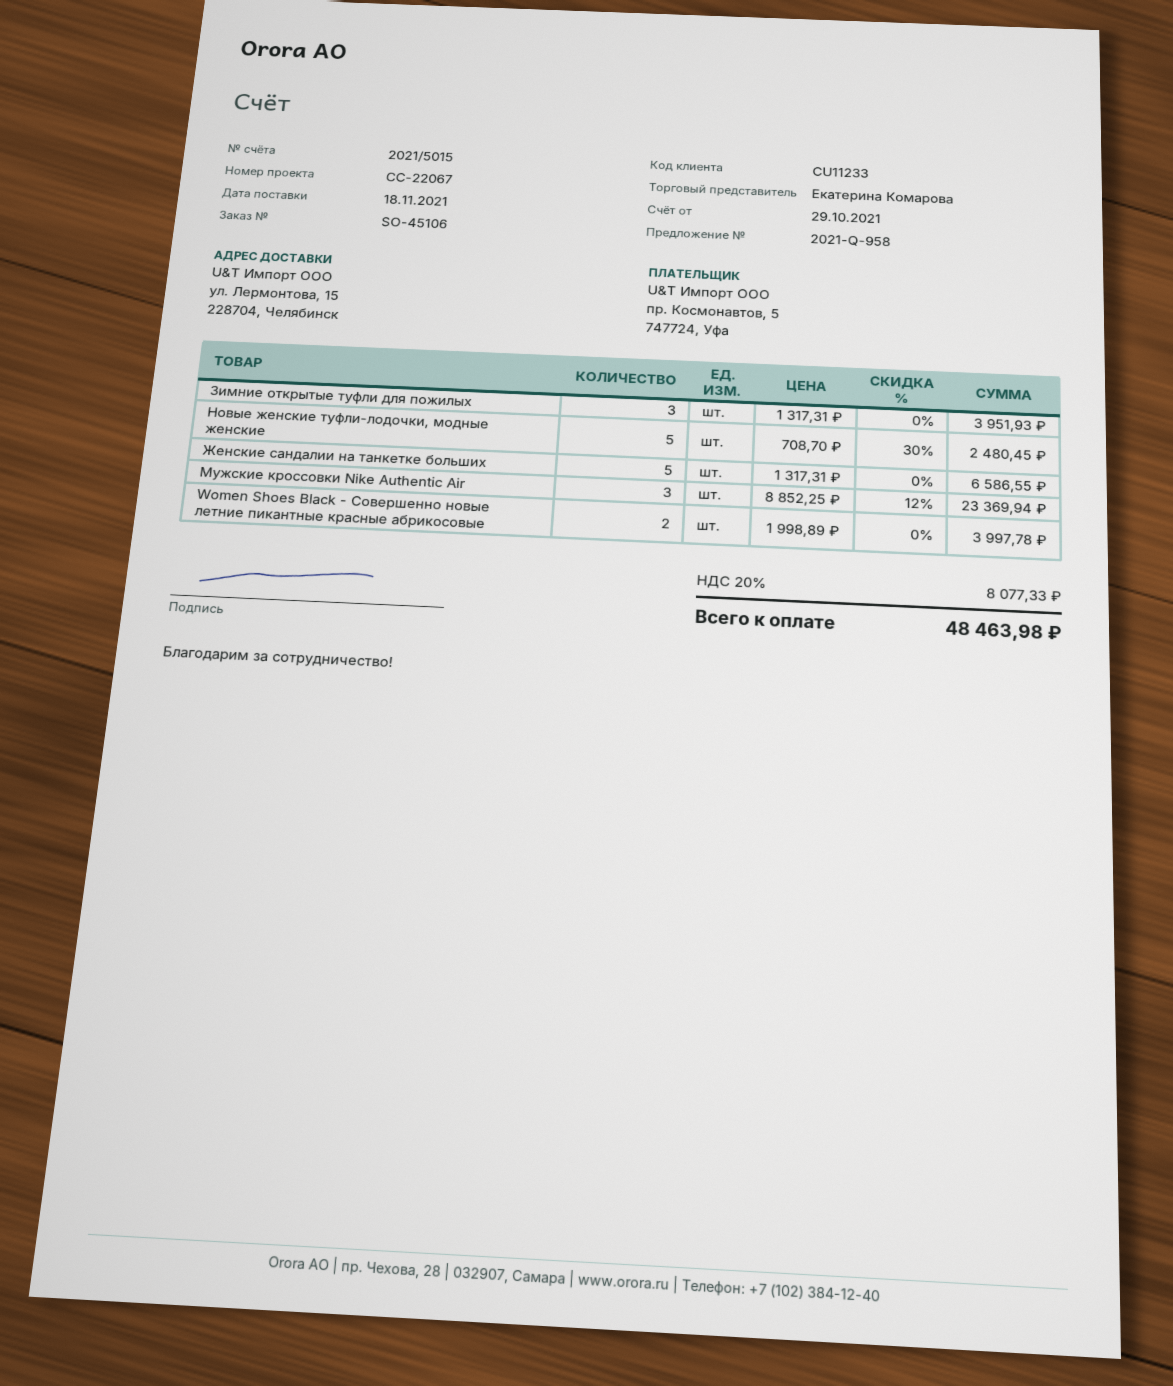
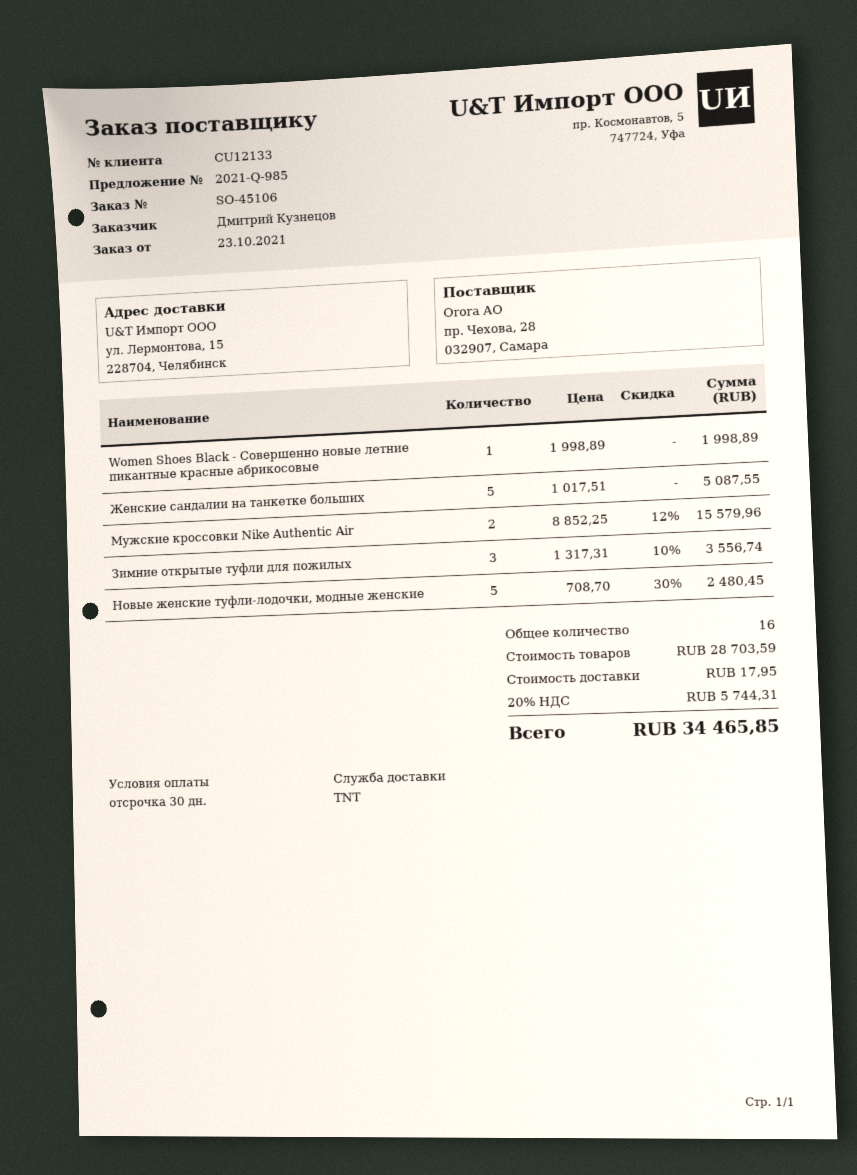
quote number: 2021-Q-958 -> 2021-Q-985
customer number: CU11233 -> CU12133
Зимние открытые туфли для пожилых: 3 x 1317.31 = 3951.93 -> 3 x 1317.31 - 10% = 3556.74
Женские сандалии на танкетке больших: 5 x 1317.31 = 6586.55 -> 5 x 1017.51 = 5087.55
Мужские кроссовки Nike Authentic Air: 3 x 8852.25 - 12% = 23369.94 -> 2 x 8852.25 - 12% = 15579.96
Women Shoes Black - Совершенно новые летние пикантные красные абрикосовые: 2 x 1998.89 = 3997.78 -> 1 x 1998.89 = 1998.89
shipping: none -> 17.95
tax: 20% = 8077.33 -> 20% = 5744.31
total: 48463.98 -> 34465.85

